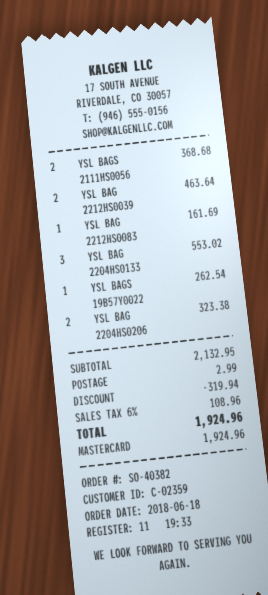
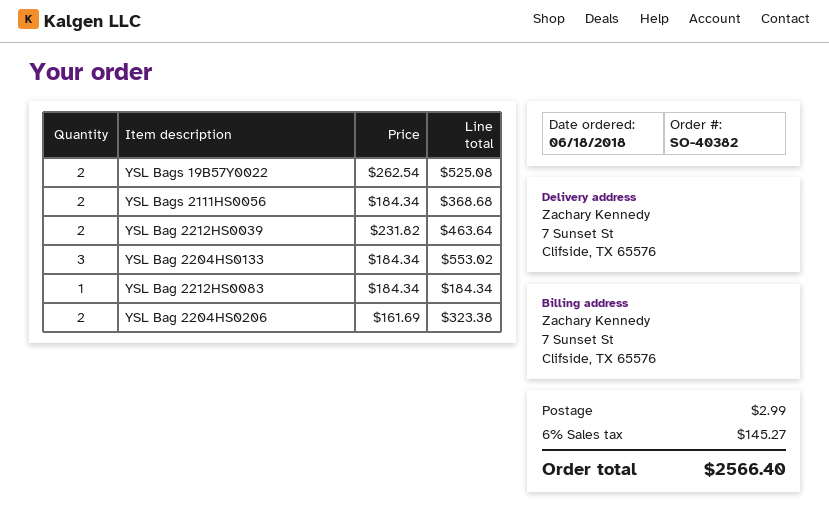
YSL BAG 2212HS0083: 1 for 161.69 -> 1 for 184.34
YSL BAGS 19B57Y0022: 1 for 262.54 -> 2 for 525.08
discount: 319.94 -> none
tax: 6% = 108.96 -> 6% = 145.27
total: 1924.96 -> 2566.40

